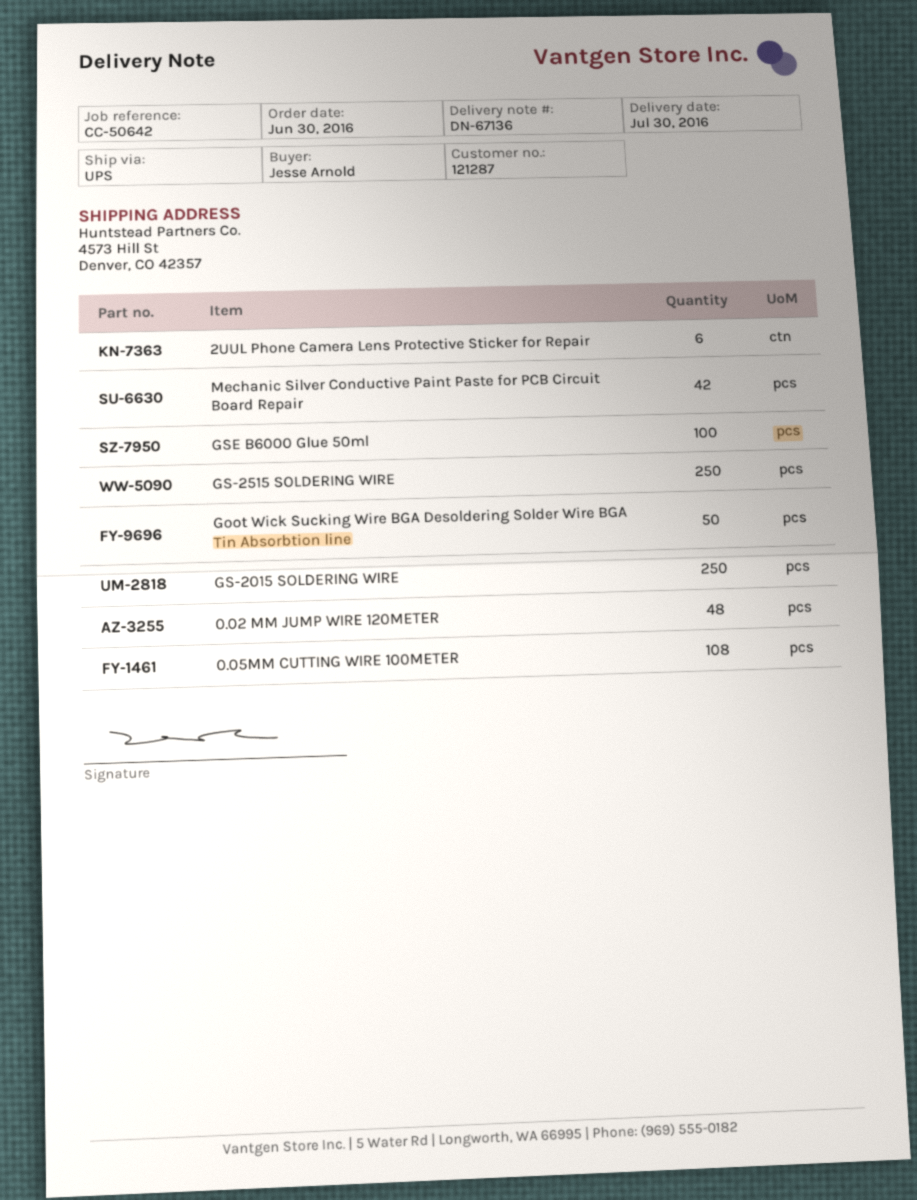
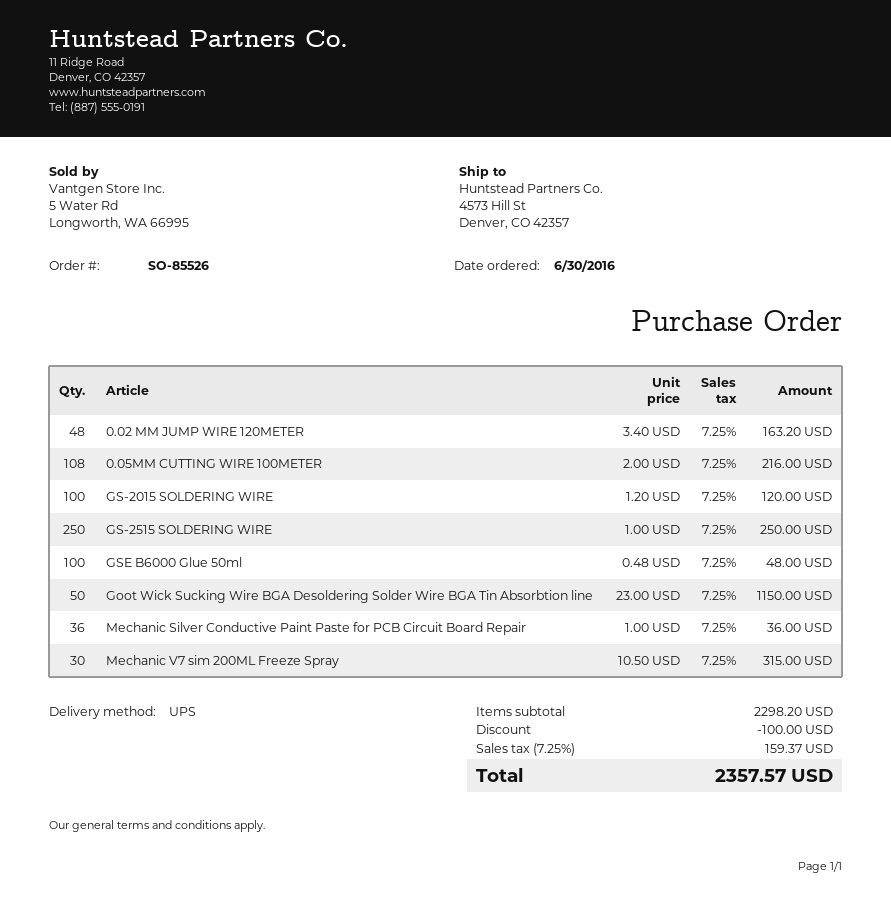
2UUL Phone Camera Lens Protective Sticker for Repair: 6 -> none
Mechanic Silver Conductive Paint Paste for PCB Circuit Board Repair: 42 -> 36
GS-2015 SOLDERING WIRE: 250 -> 100
Mechanic V7 sim 200ML Freeze Spray: none -> 30

